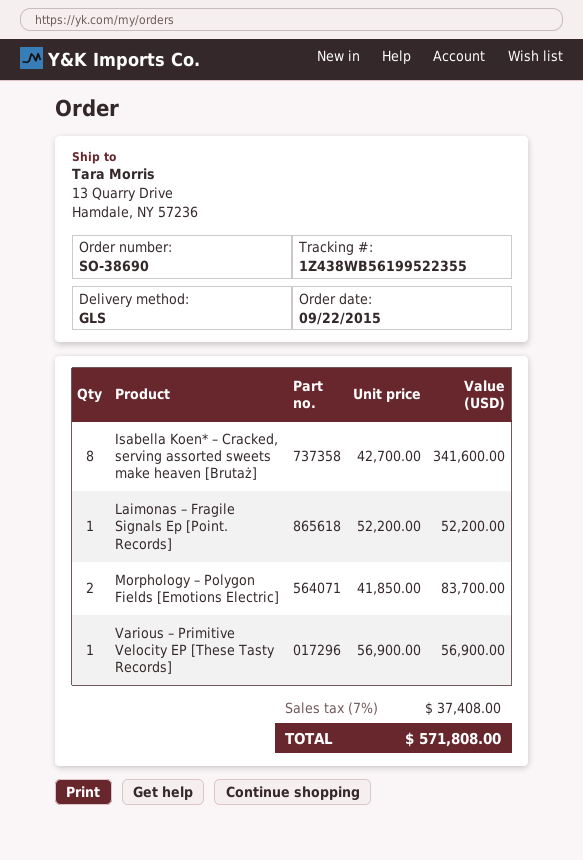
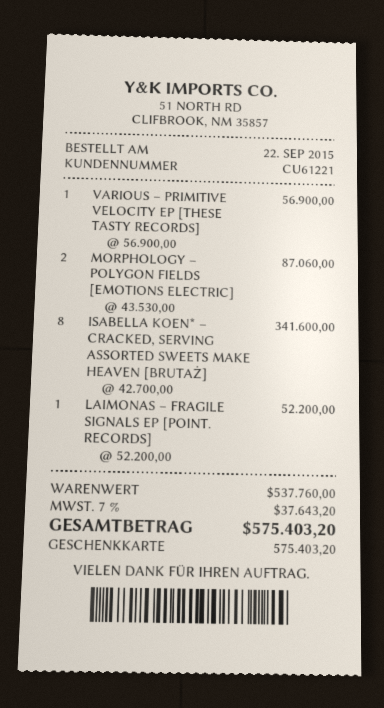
Morphology – Polygon Fields [Emotions Electric]: 2 x 41850.00 = 83700.00 -> 2 x 43530.00 = 87060.00
tax: 7% = 37408.00 -> 7% = 37643.20
total: 571808.00 -> 575403.20

